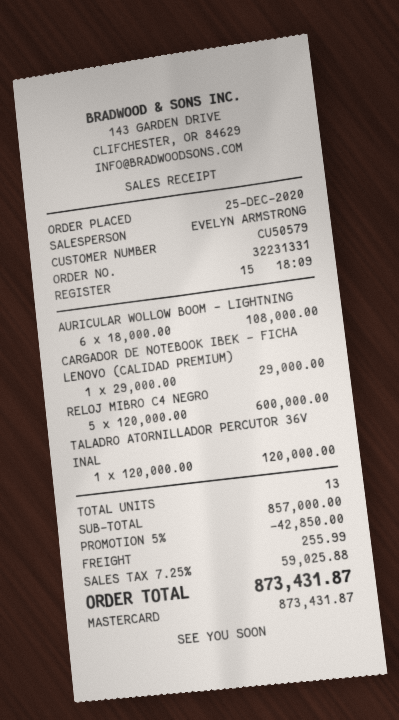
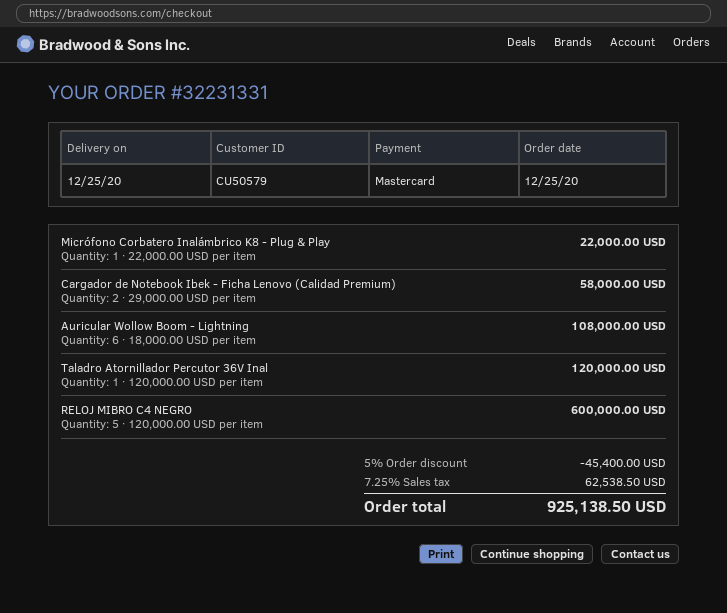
CARGADOR DE NOTEBOOK IBEK - FICHA LENOVO (CALIDAD PREMIUM): 1 x 29000.00 = 29000.00 -> 2 x 29000.00 = 58000.00
Micrófono Corbatero Inalámbrico K8 - Plug & Play: none -> 1 x 22000.00 = 22000.00
discount: 5% = 42850.00 -> 5% = 45400.00
shipping: 255.99 -> none
tax: 7.25% = 59025.88 -> 7.25% = 62538.50
total: 873431.87 -> 925138.50

